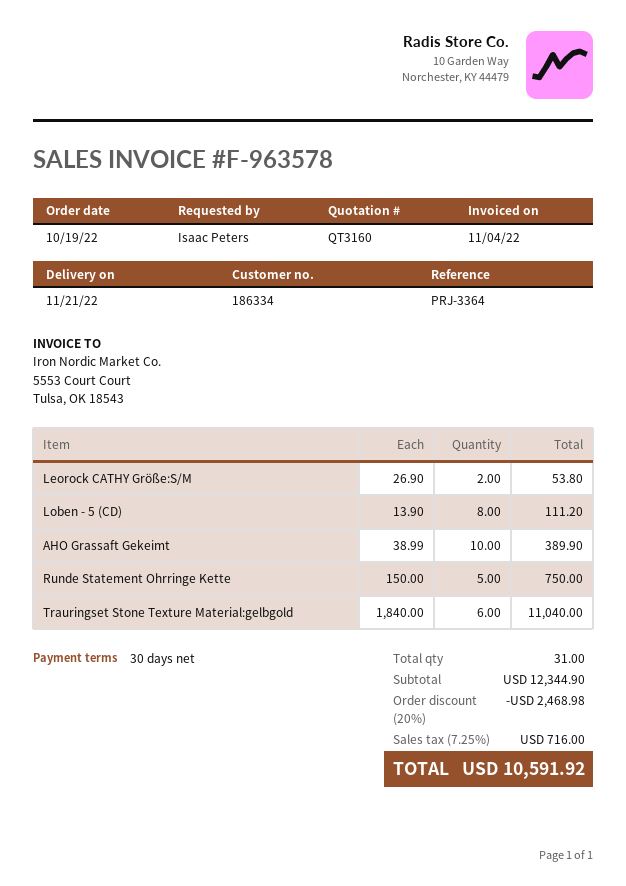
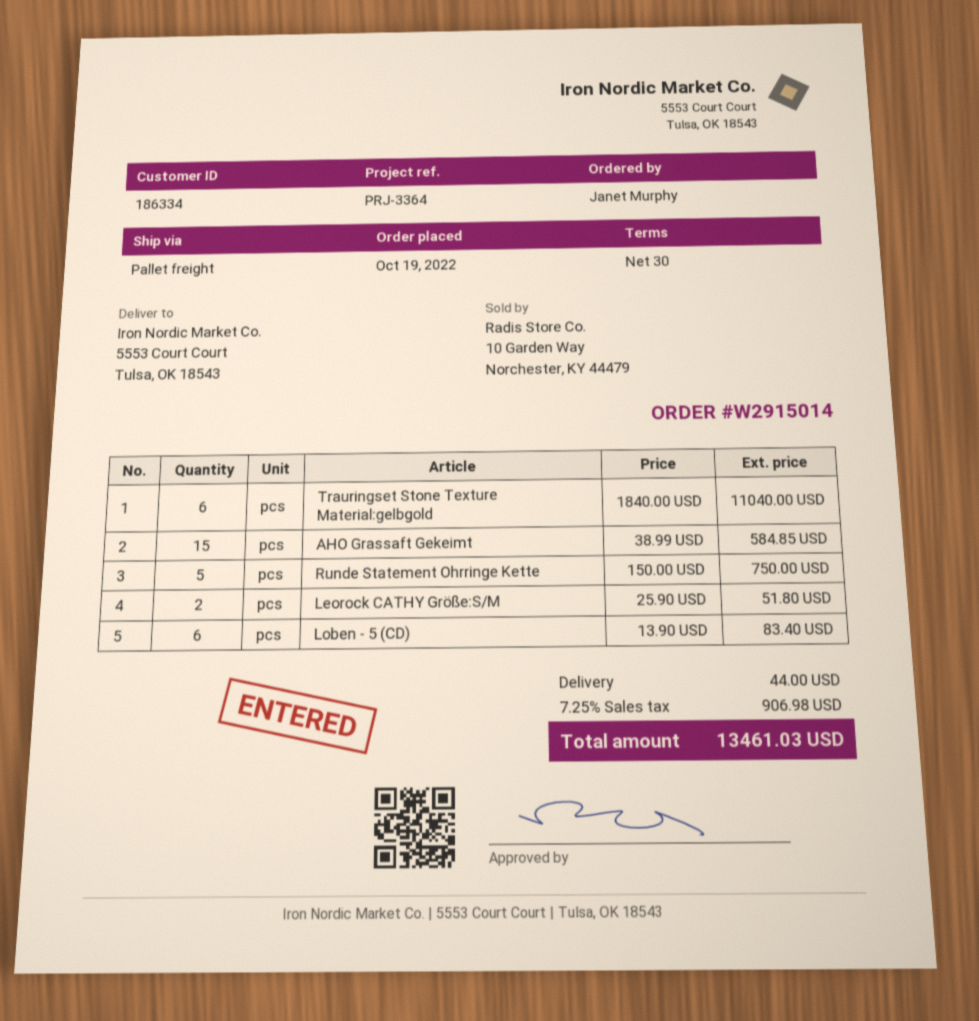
ordered by: Isaac Peters -> Janet Murphy
Leorock CATHY Größe:S/M: 2 x 26.90 = 53.80 -> 2 x 25.90 = 51.80
Loben - 5 (CD): 8 x 13.90 = 111.20 -> 6 x 13.90 = 83.40
AHO Grassaft Gekeimt: 10 x 38.99 = 389.90 -> 15 x 38.99 = 584.85
discount: 20% = 2468.98 -> none
shipping: none -> 44.00
tax: 7.25% = 716.00 -> 7.25% = 906.98
total: 10591.92 -> 13461.03

